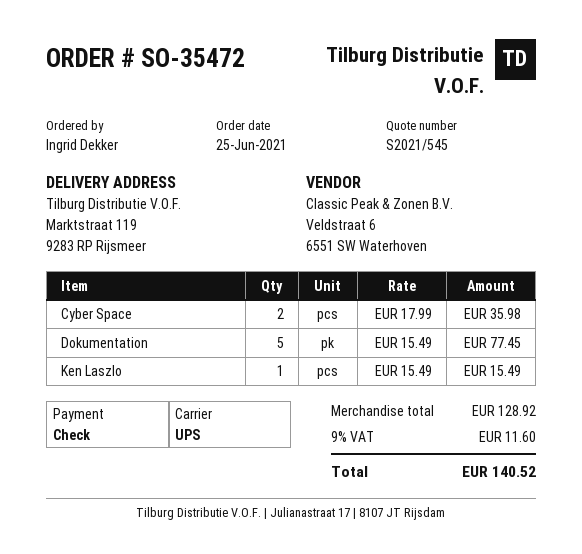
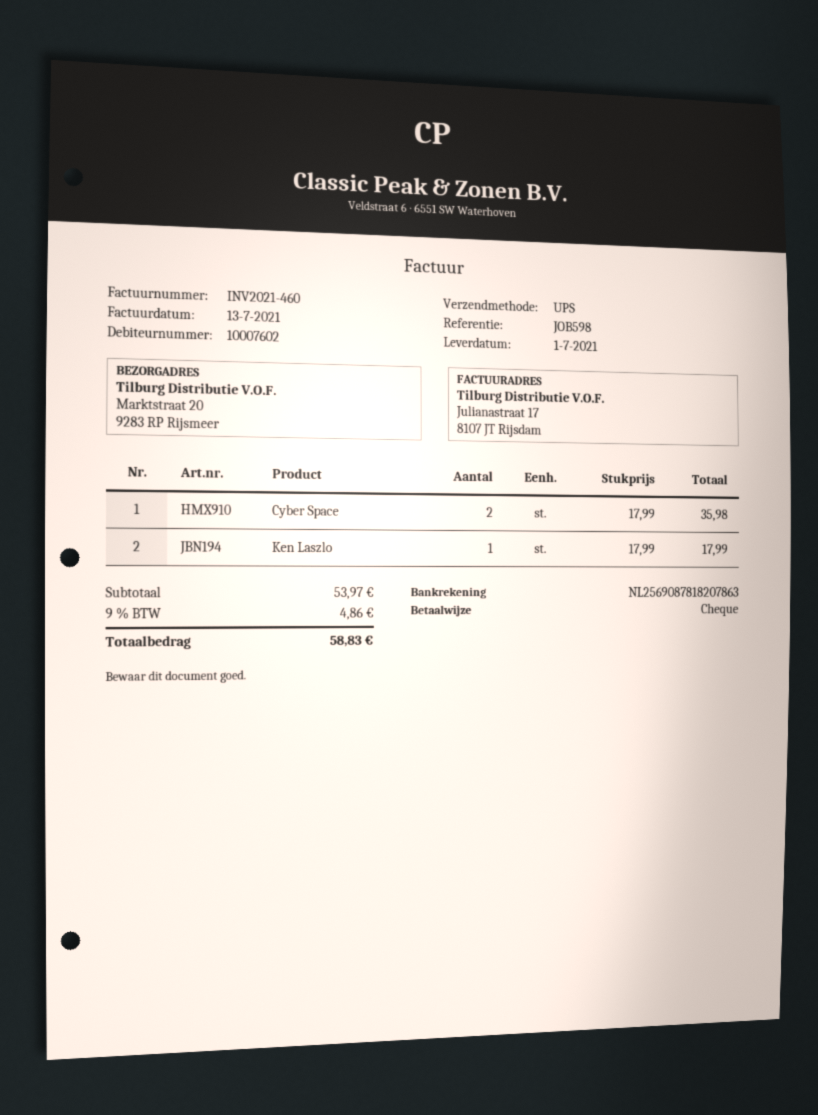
ship to: Marktstraat 119, 9283 RP Rijsmeer -> Marktstraat 20, 9283 RP Rijsmeer
Dokumentation: 5 x 15.49 = 77.45 -> none
Ken Laszlo: 1 x 15.49 = 15.49 -> 1 x 17.99 = 17.99
subtotal: 128.92 -> 53.97
tax: 9% = 11.60 -> 9% = 4.86
total: 140.52 -> 58.83

